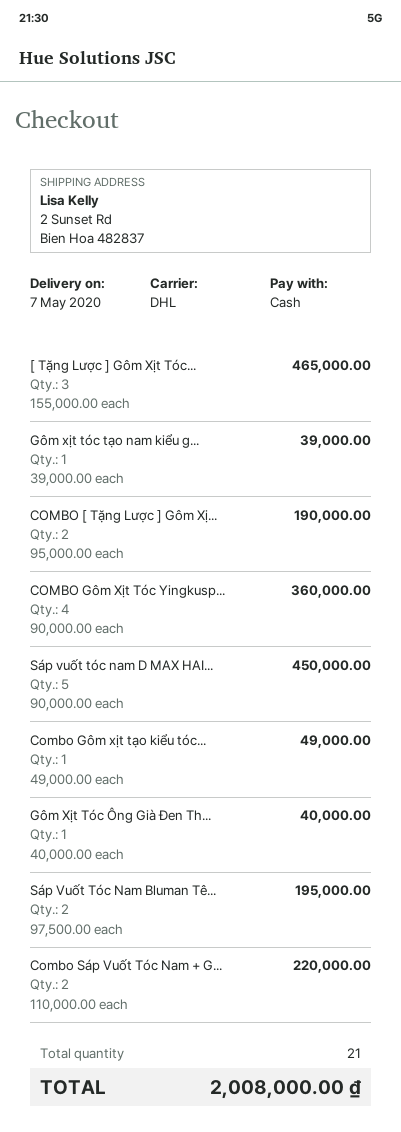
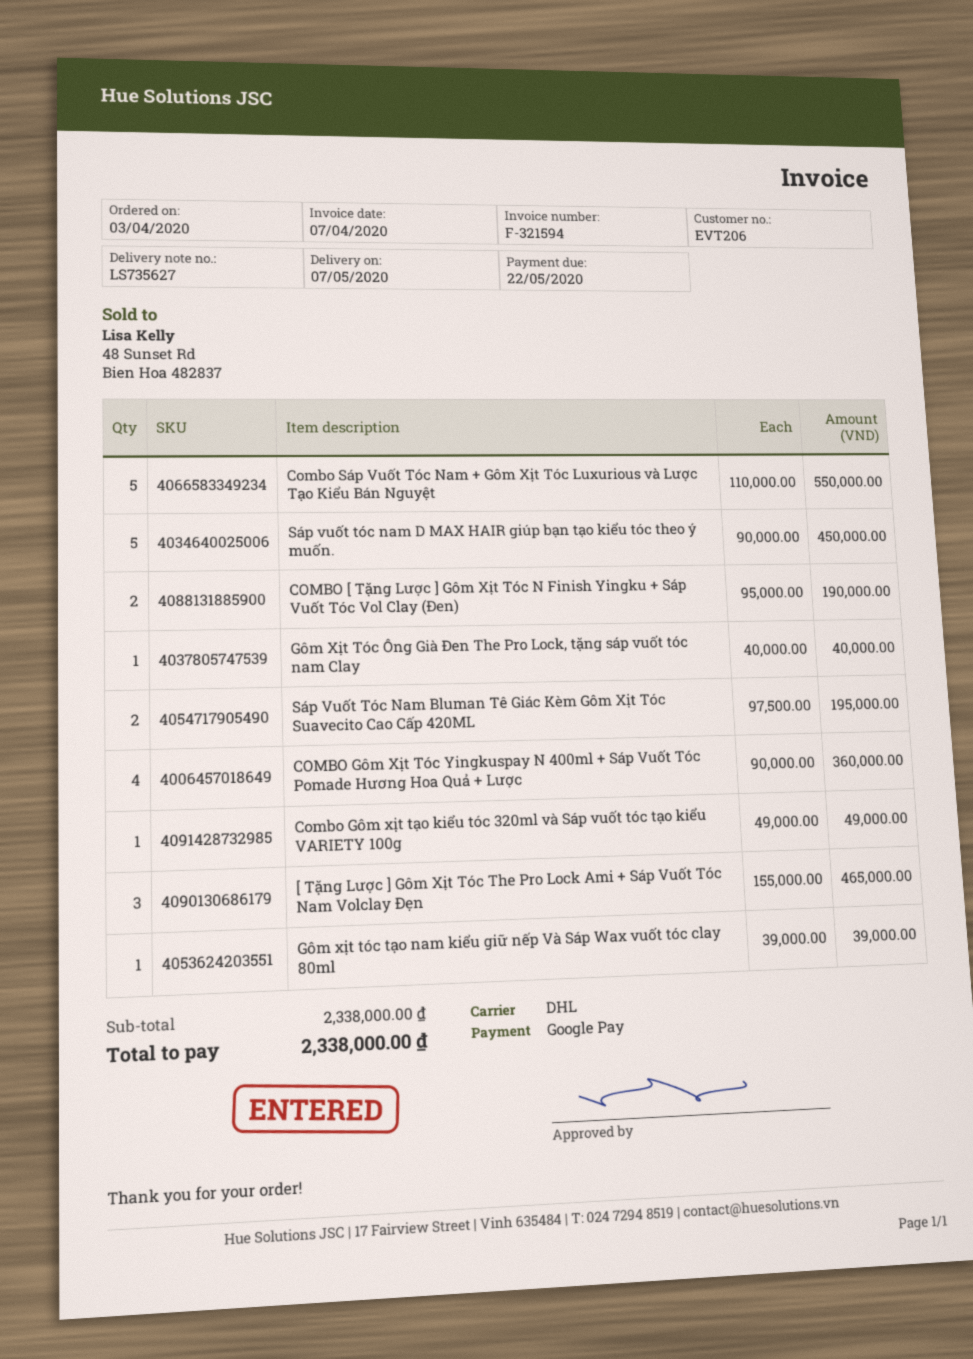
payment method: cash -> Google Pay
Combo Sáp Vuốt Tóc Nam + G...: 2 x 110000.00 = 220000.00 -> 5 x 110000.00 = 550000.00
total: 2008000.00 -> 2338000.00

